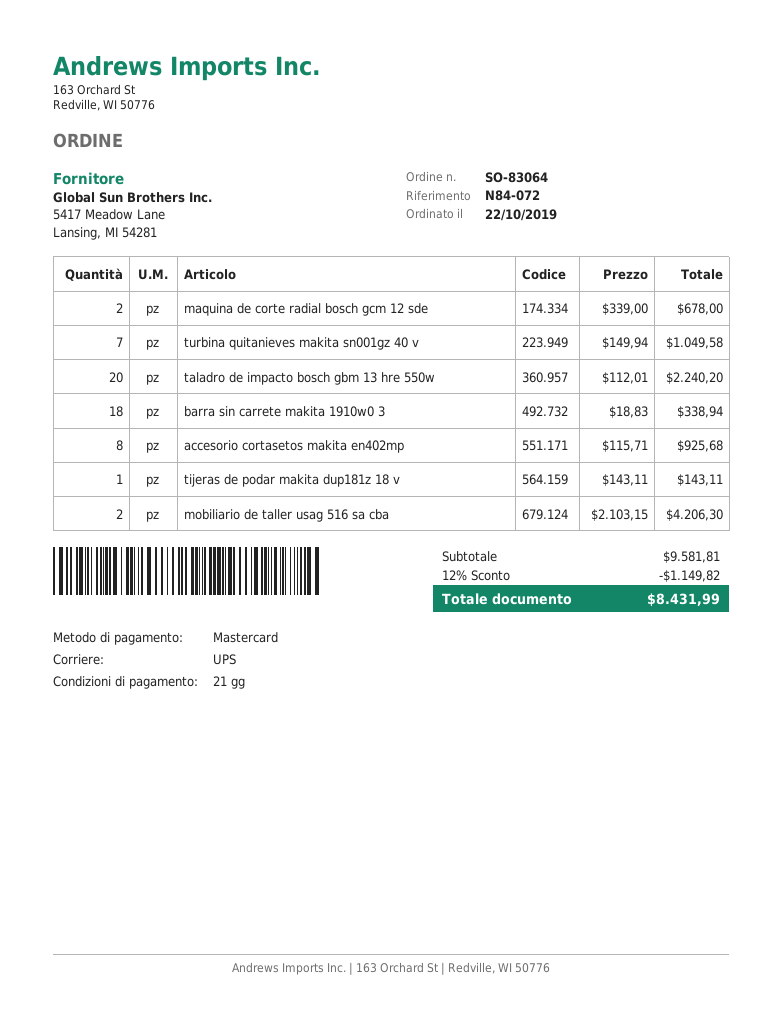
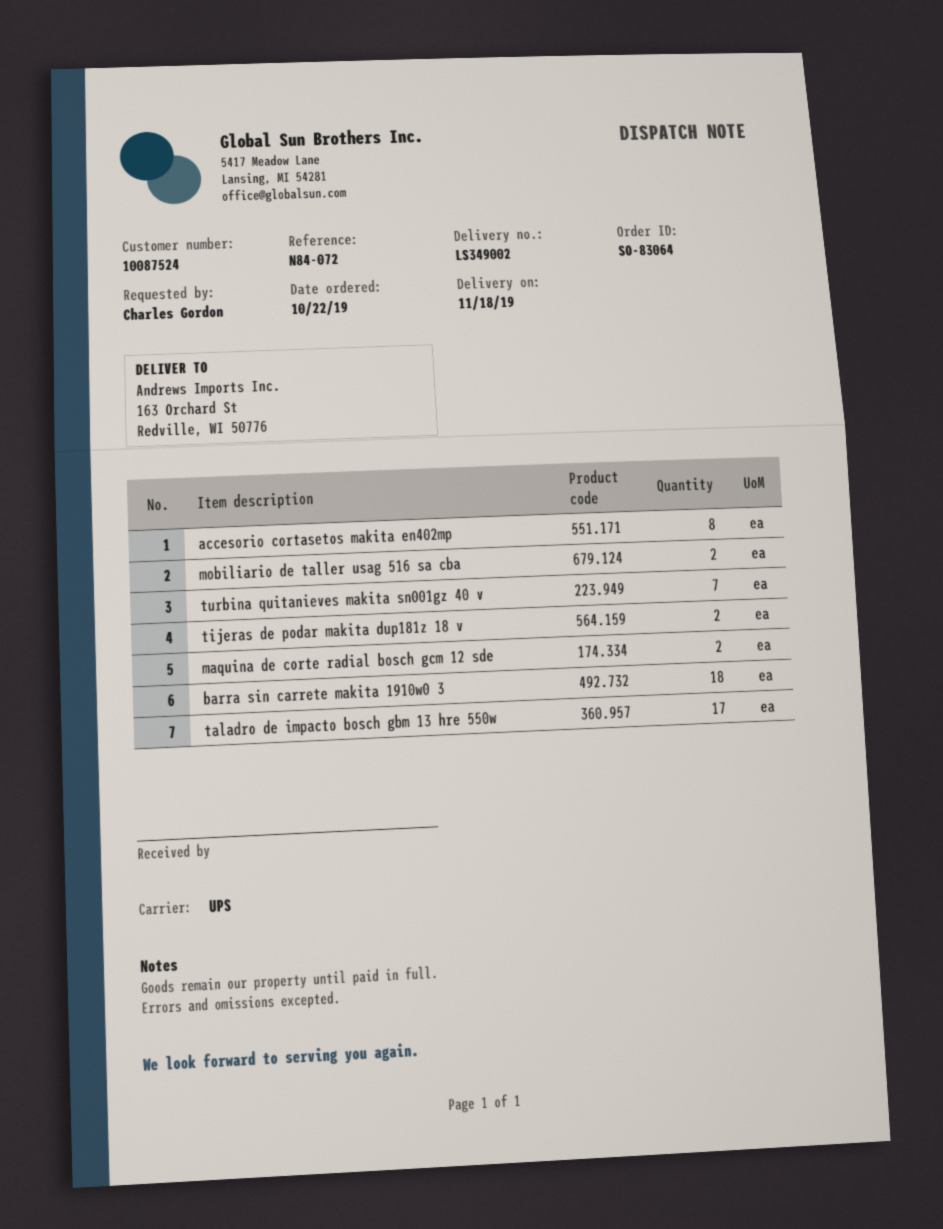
taladro de impacto bosch gbm 13 hre 550w: 20 -> 17
tijeras de podar makita dup181z 18 v: 1 -> 2

